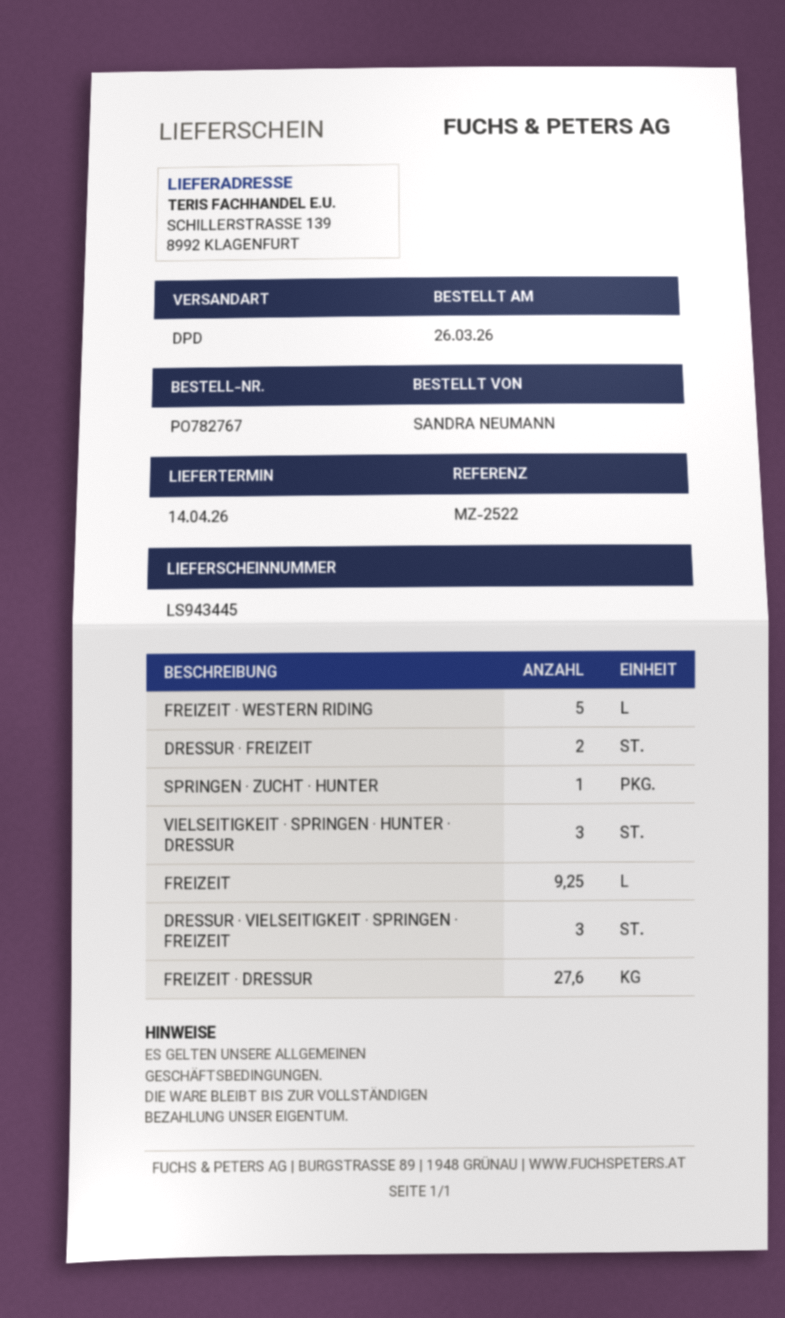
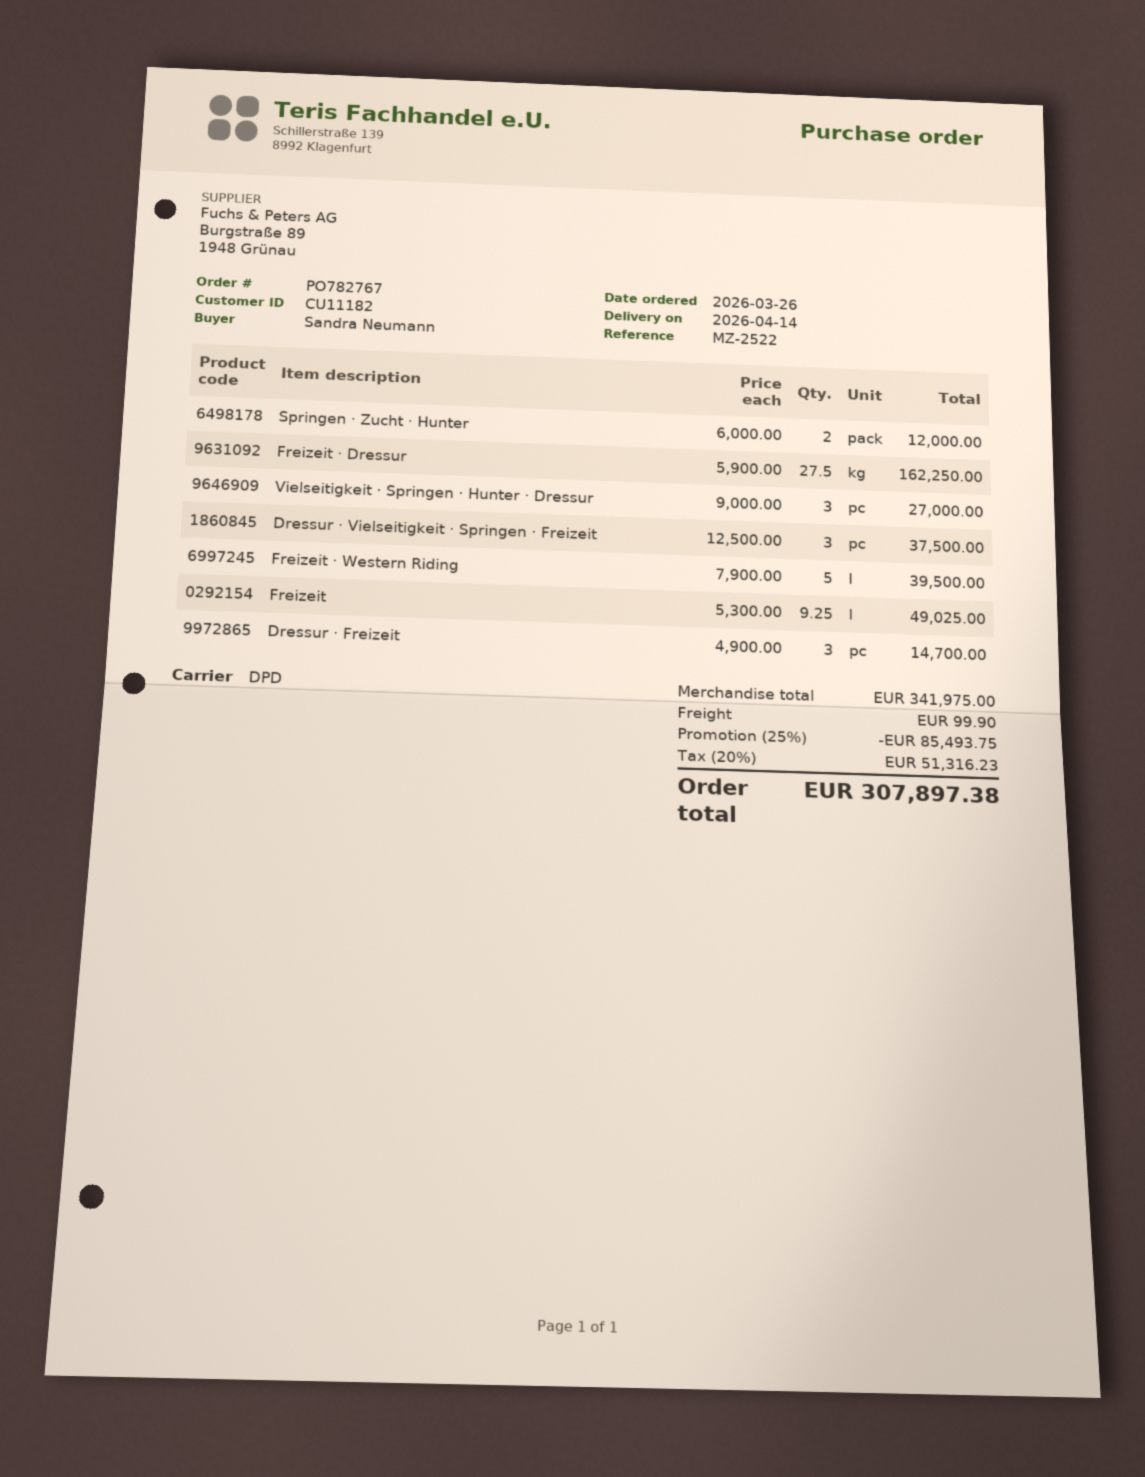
DRESSUR · FREIZEIT: 2 -> 3
SPRINGEN · ZUCHT · HUNTER: 1 -> 2
FREIZEIT · DRESSUR: 27.6 -> 27.5

